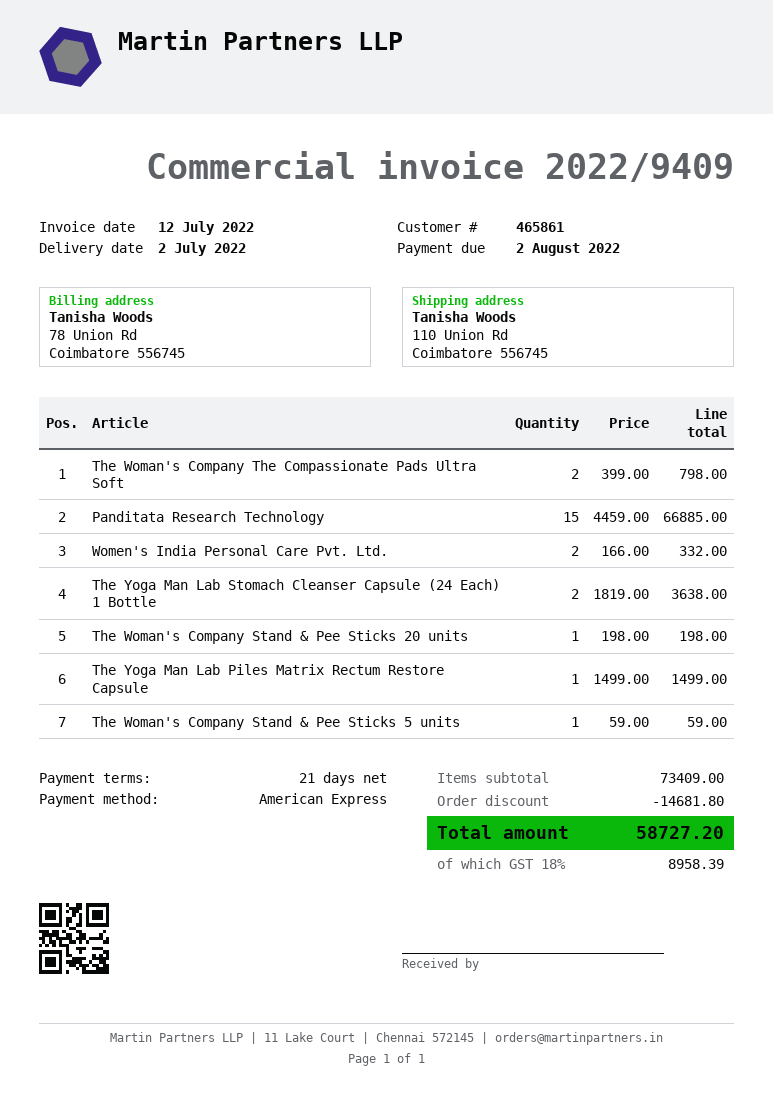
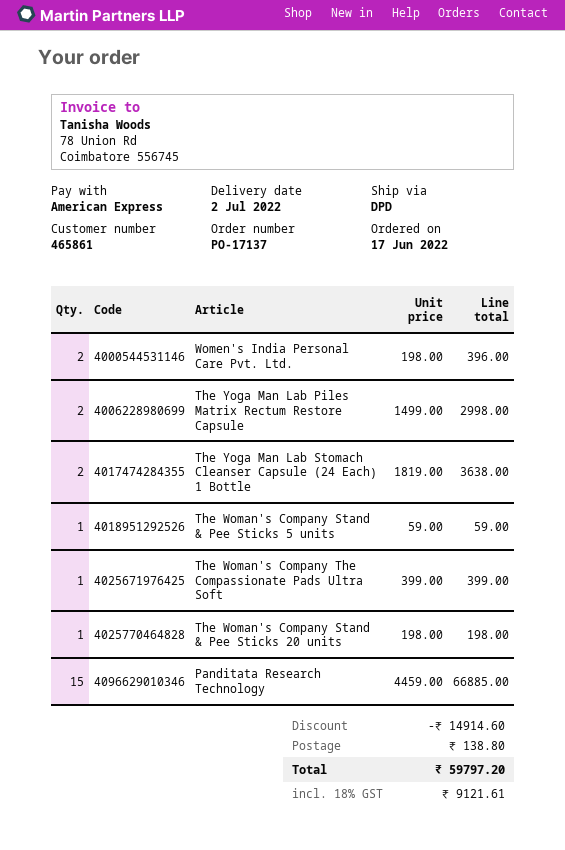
The Woman's Company The Compassionate Pads Ultra Soft: 2 x 399.00 = 798.00 -> 1 x 399.00 = 399.00
Women's India Personal Care Pvt. Ltd.: 2 x 166.00 = 332.00 -> 2 x 198.00 = 396.00
The Yoga Man Lab Piles Matrix Rectum Restore Capsule: 1 x 1499.00 = 1499.00 -> 2 x 1499.00 = 2998.00
discount: 14681.80 -> 14914.60
shipping: none -> 138.80
tax: 18% = 8958.39 -> 18% = 9121.61
total: 58727.20 -> 59797.20

